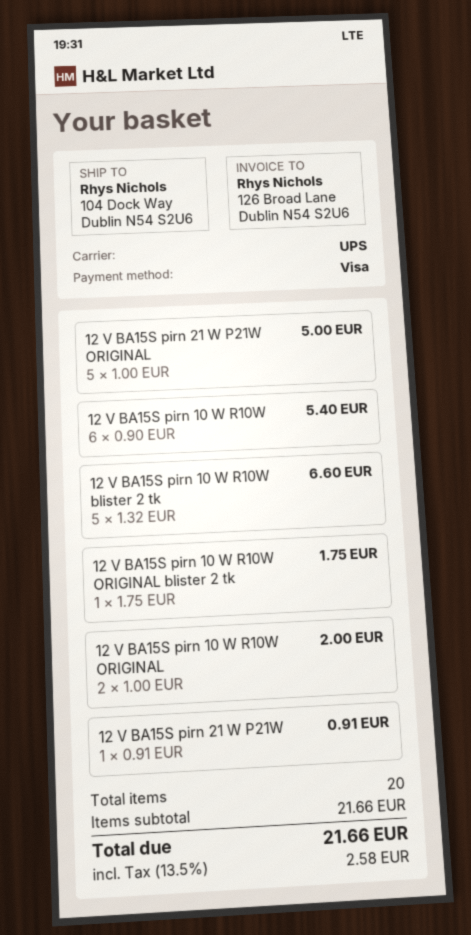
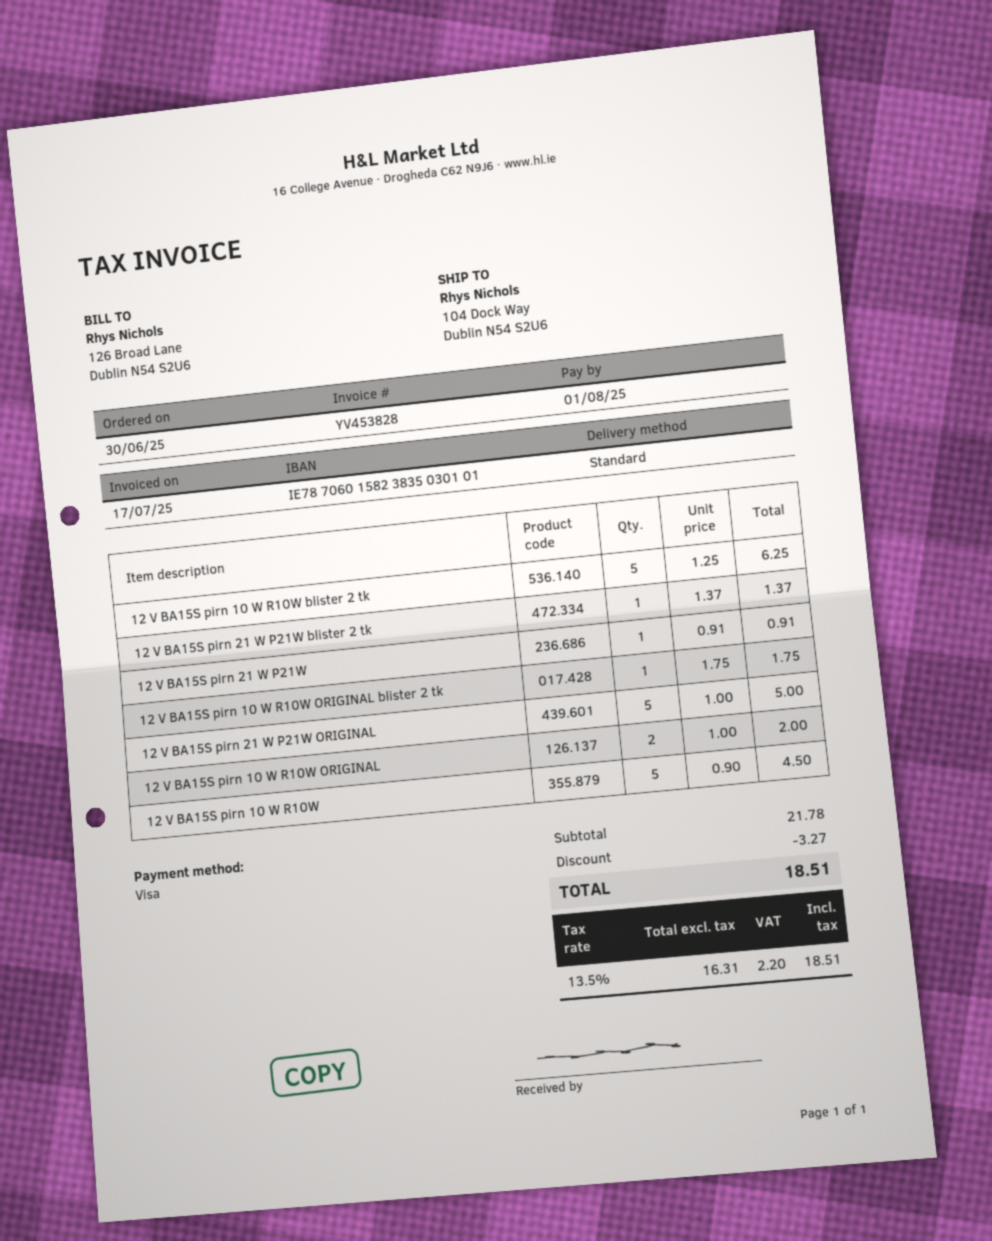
shipping method: UPS -> standard
12 V BA15S pirn 10 W R10W: 6 x 0.90 = 5.40 -> 5 x 0.90 = 4.50
12 V BA15S pirn 10 W R10W blister 2 tk: 5 x 1.32 = 6.60 -> 5 x 1.25 = 6.25
12 V BA15S pirn 21 W P21W blister 2 tk: none -> 1 x 1.37 = 1.37
subtotal: 21.66 -> 21.78
discount: none -> 3.27
tax: 13.5% = 2.58 -> 13.5% = 2.20
total: 21.66 -> 18.51

